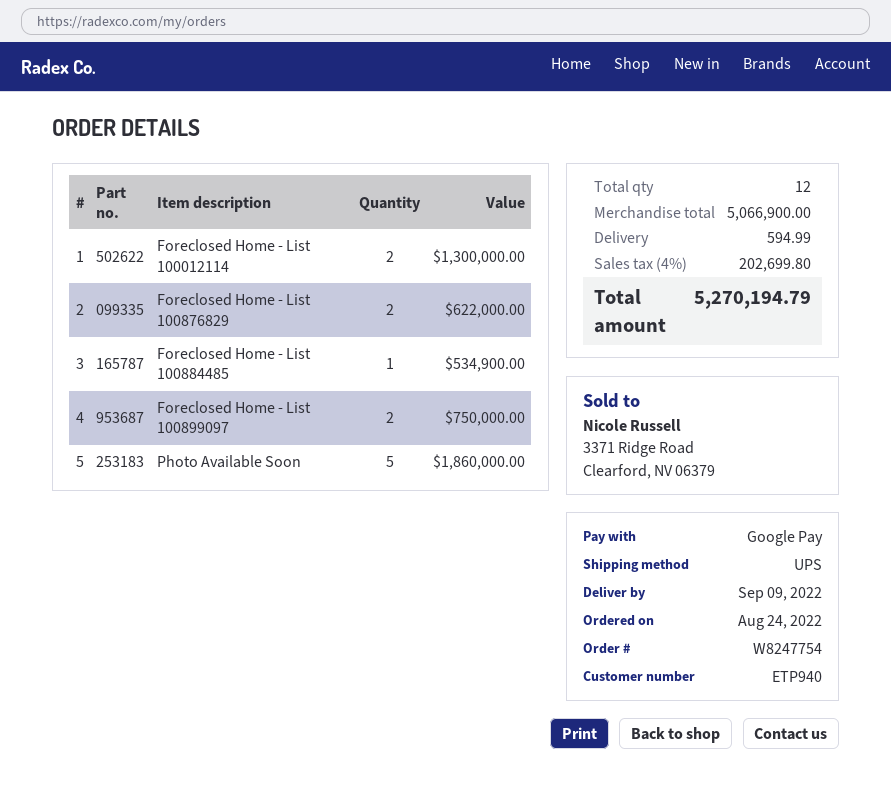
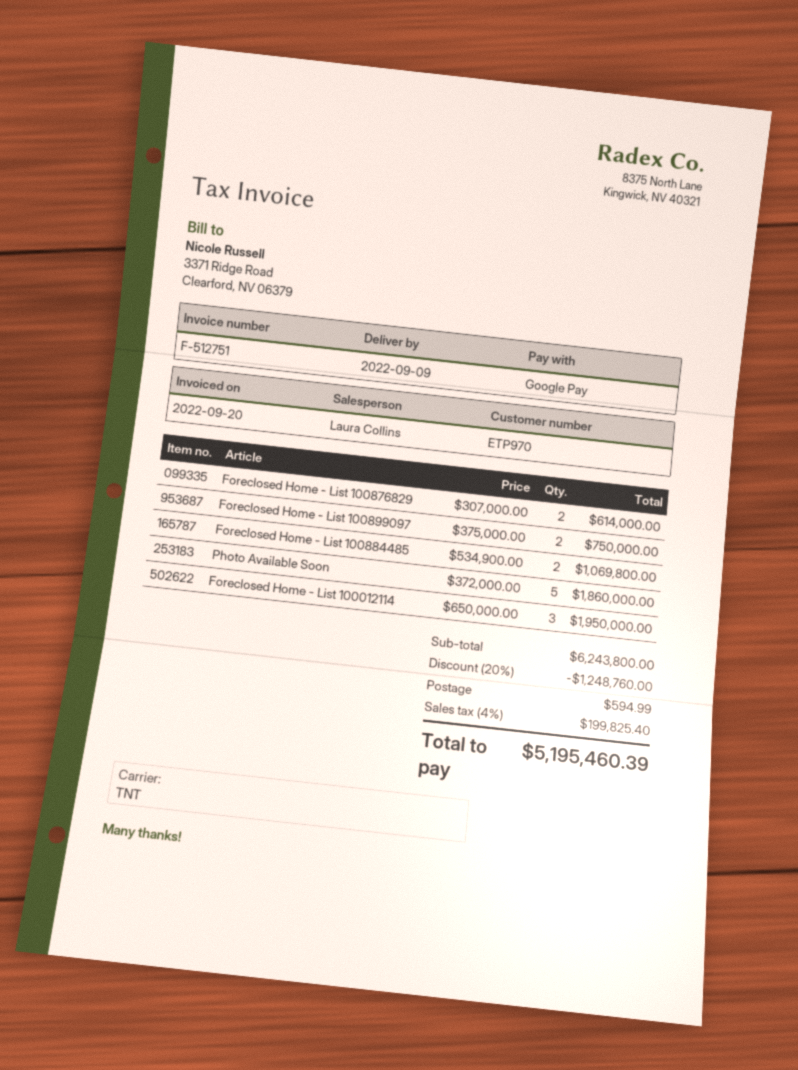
customer number: ETP940 -> ETP970
shipping method: UPS -> TNT
Foreclosed Home - List 100012114: 2 for 1300000.00 -> 3 for 1950000.00
Foreclosed Home - List 100876829: 2 for 622000.00 -> 2 for 614000.00
Foreclosed Home - List 100884485: 1 for 534900.00 -> 2 for 1069800.00
subtotal: 5066900.00 -> 6243800.00
discount: none -> 20% = 1248760.00
tax: 4% = 202699.80 -> 4% = 199825.40
total: 5270194.79 -> 5195460.39

